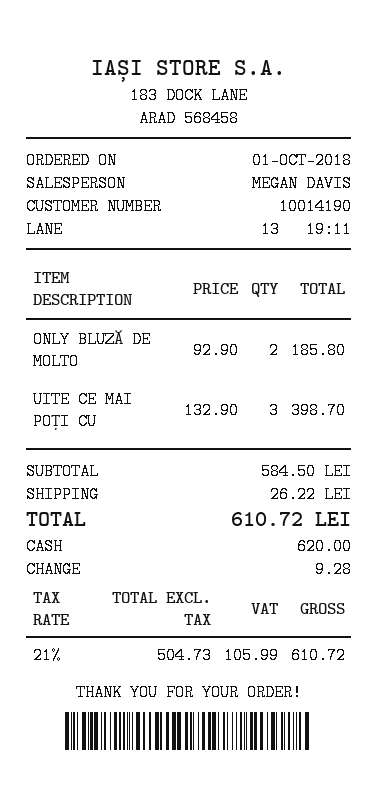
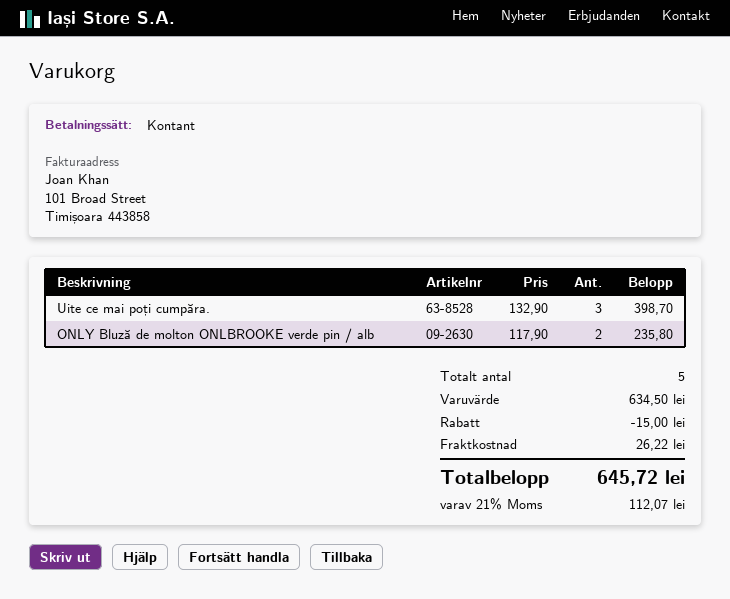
ONLY BLUZĂ DE MOLTO: 2 x 92.90 = 185.80 -> 2 x 117.90 = 235.80
subtotal: 584.50 -> 634.50
discount: none -> 15.00
tax: 21% = 105.99 -> 21% = 112.07
total: 610.72 -> 645.72

